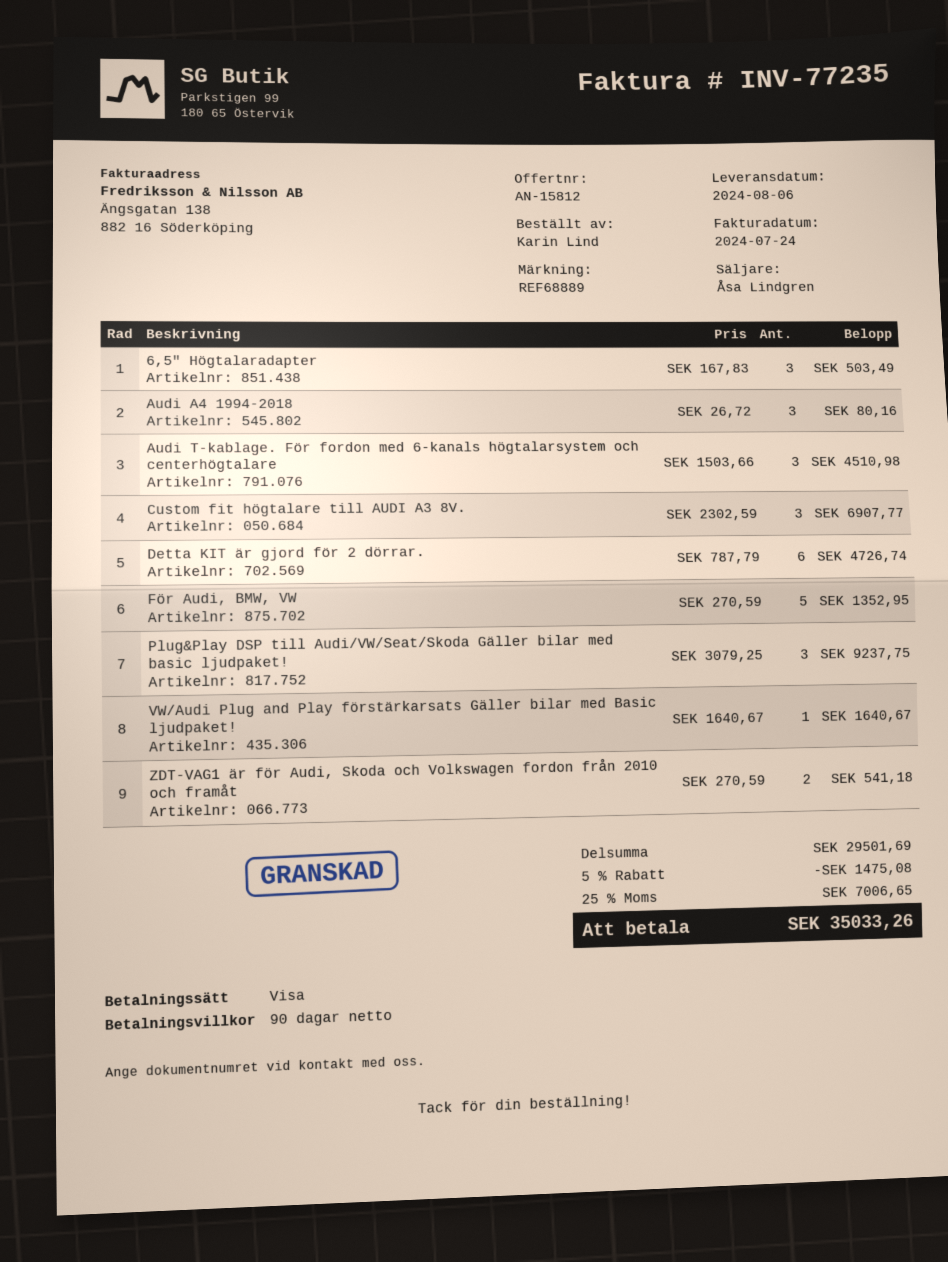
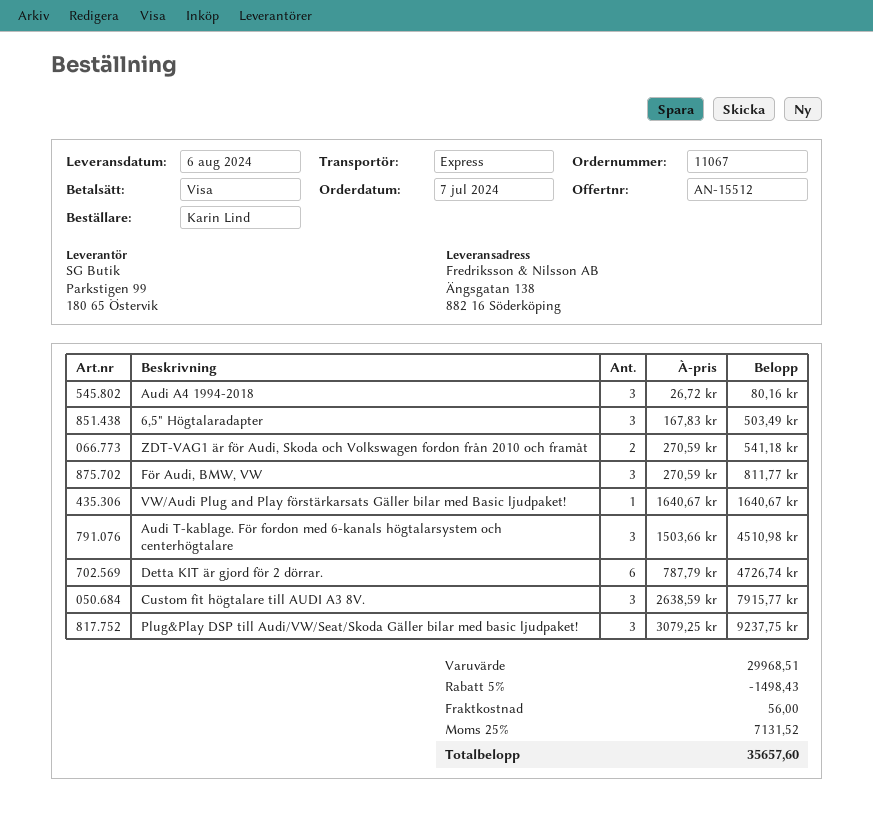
quote number: AN-15812 -> AN-15512
Custom fit högtalare till AUDI A3 8V.: 3 x 2302.59 = 6907.77 -> 3 x 2638.59 = 7915.77
För Audi, BMW, VW: 5 x 270.59 = 1352.95 -> 3 x 270.59 = 811.77
subtotal: 29501.69 -> 29968.51
discount: 5% = 1475.08 -> 5% = 1498.43
shipping: none -> 56.00
tax: 25% = 7006.65 -> 25% = 7131.52
total: 35033.26 -> 35657.60

